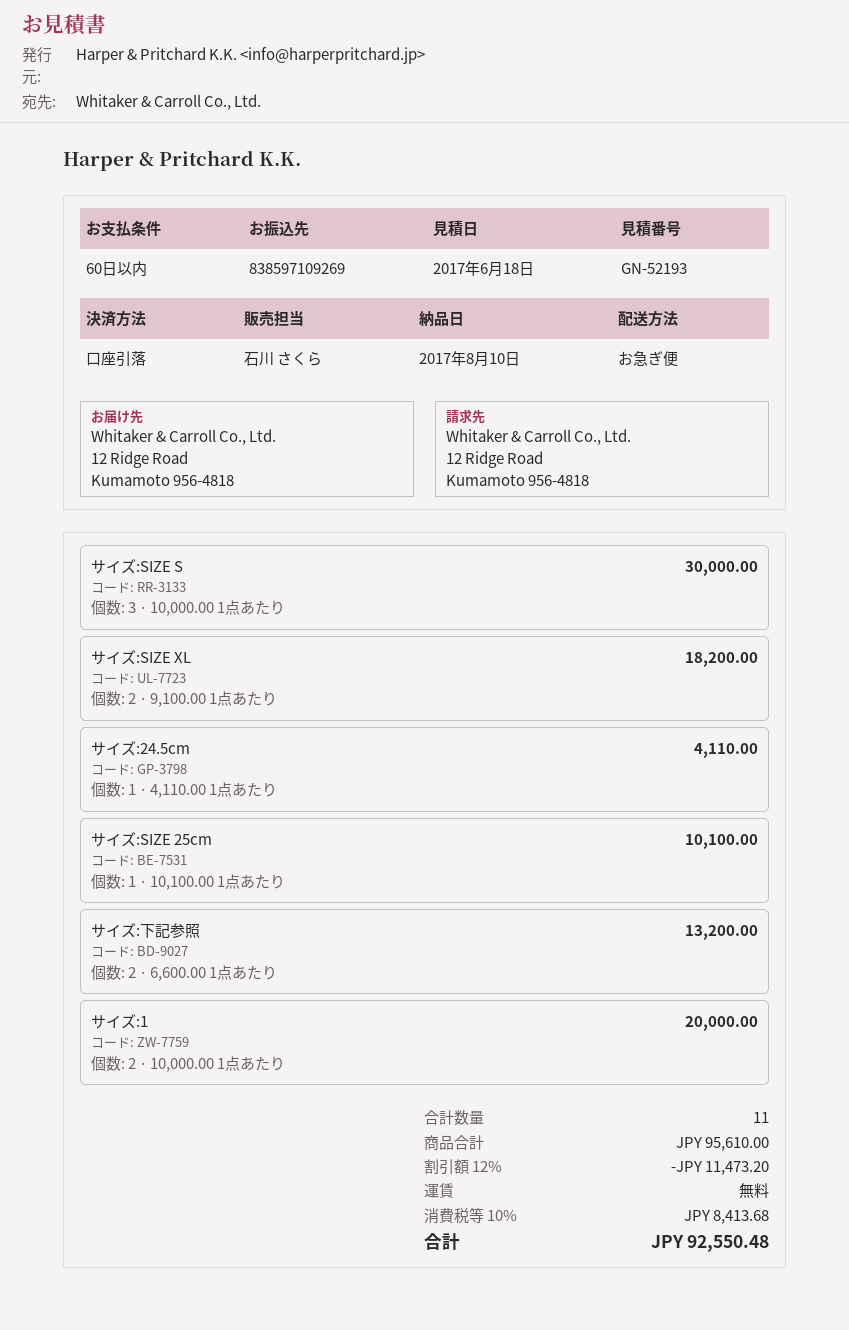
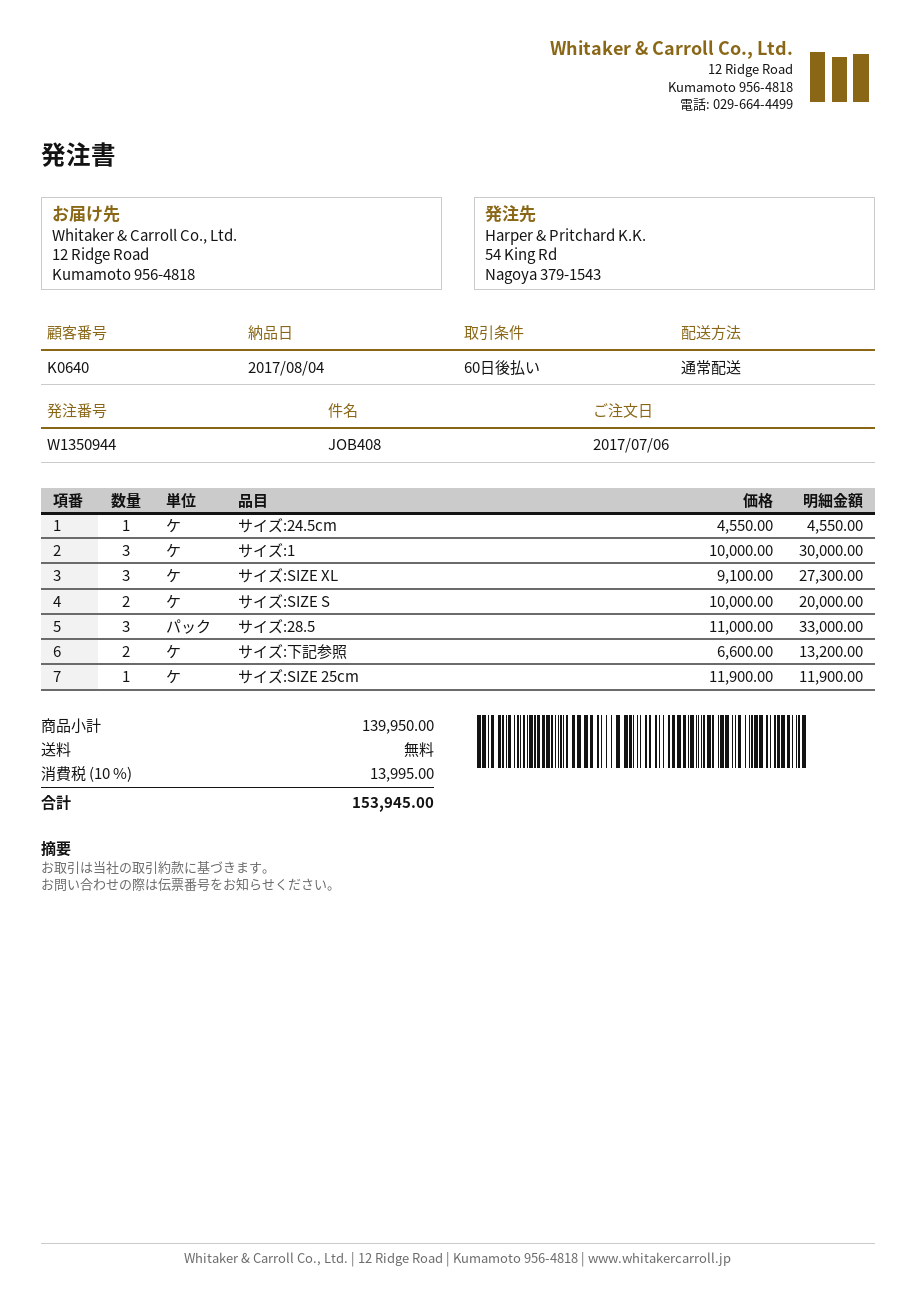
delivery date: 2017-08-10 -> 2017-08-04
shipping method: express -> standard
サイズ:SIZE S: 3 x 10000.00 = 30000.00 -> 2 x 10000.00 = 20000.00
サイズ:SIZE XL: 2 x 9100.00 = 18200.00 -> 3 x 9100.00 = 27300.00
サイズ:24.5cm: 1 x 4110.00 = 4110.00 -> 1 x 4550.00 = 4550.00
サイズ:SIZE 25cm: 1 x 10100.00 = 10100.00 -> 1 x 11900.00 = 11900.00
サイズ:1: 2 x 10000.00 = 20000.00 -> 3 x 10000.00 = 30000.00
サイズ:28.5: none -> 3 x 11000.00 = 33000.00
subtotal: 95610.00 -> 139950.00
discount: 12% = 11473.20 -> none
tax: 10% = 8413.68 -> 10% = 13995.00
total: 92550.48 -> 153945.00

